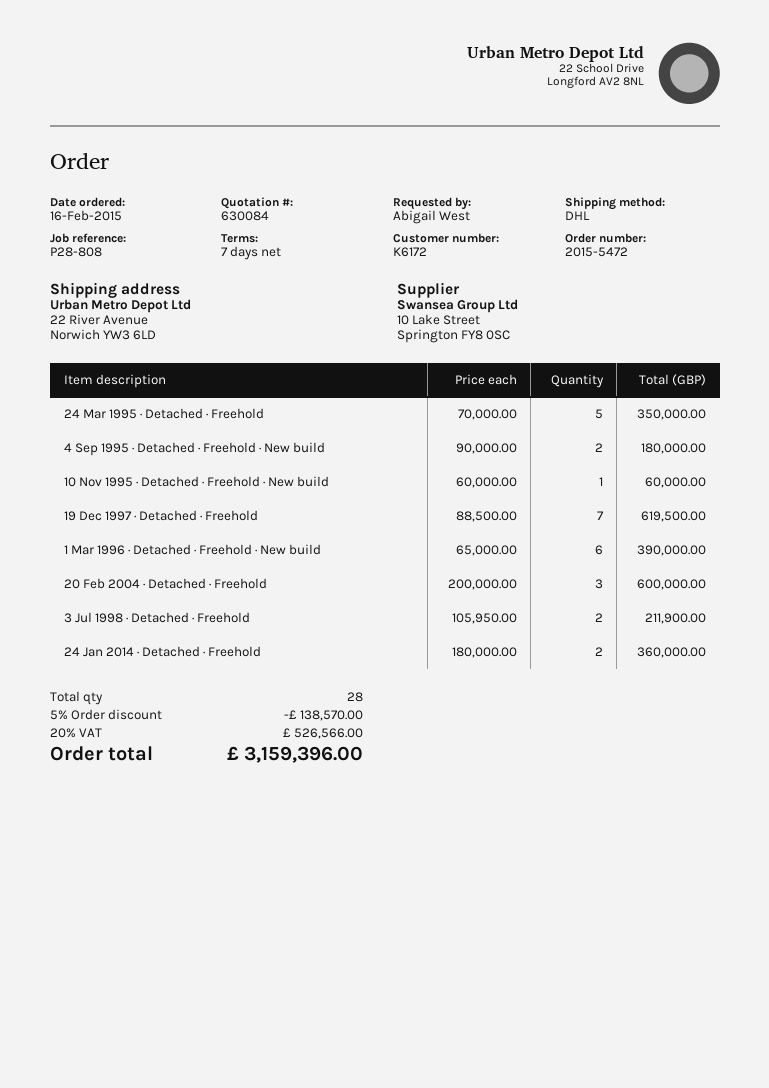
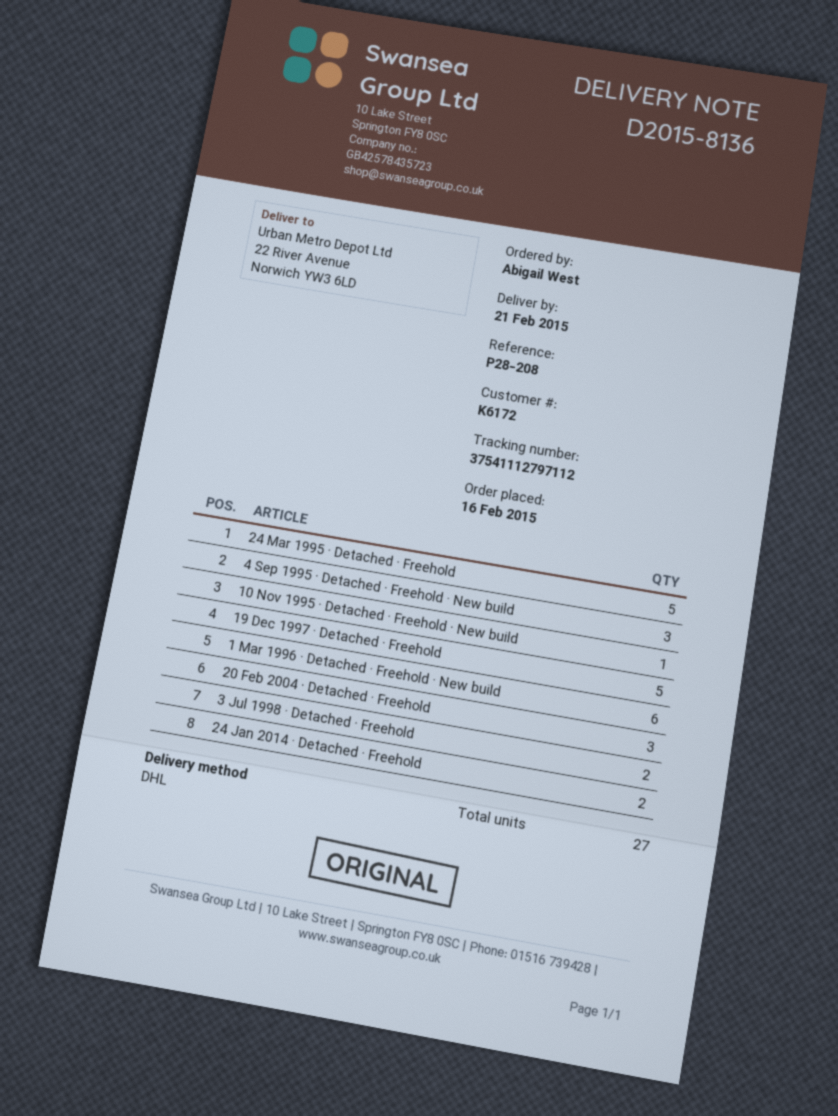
reference: P28-808 -> P28-208
4 Sep 1995 · Detached · Freehold · New build: 2 -> 3
19 Dec 1997 · Detached · Freehold: 7 -> 5
total quantity: 28 -> 27

